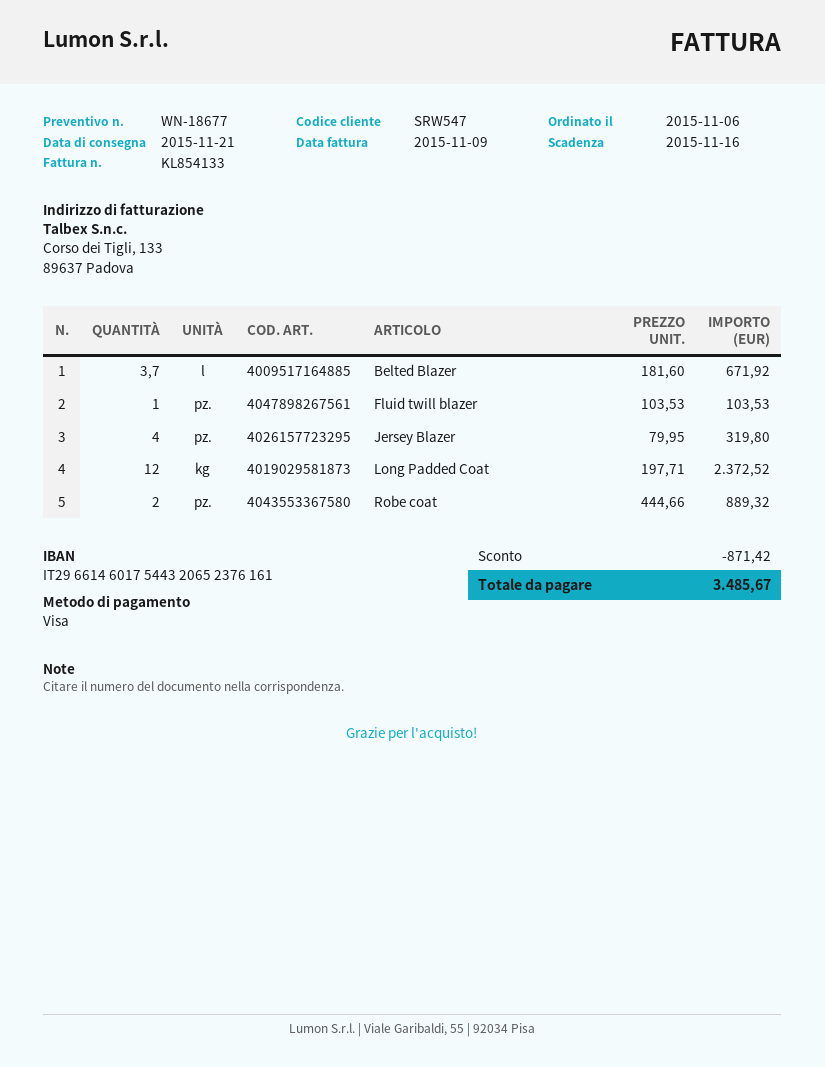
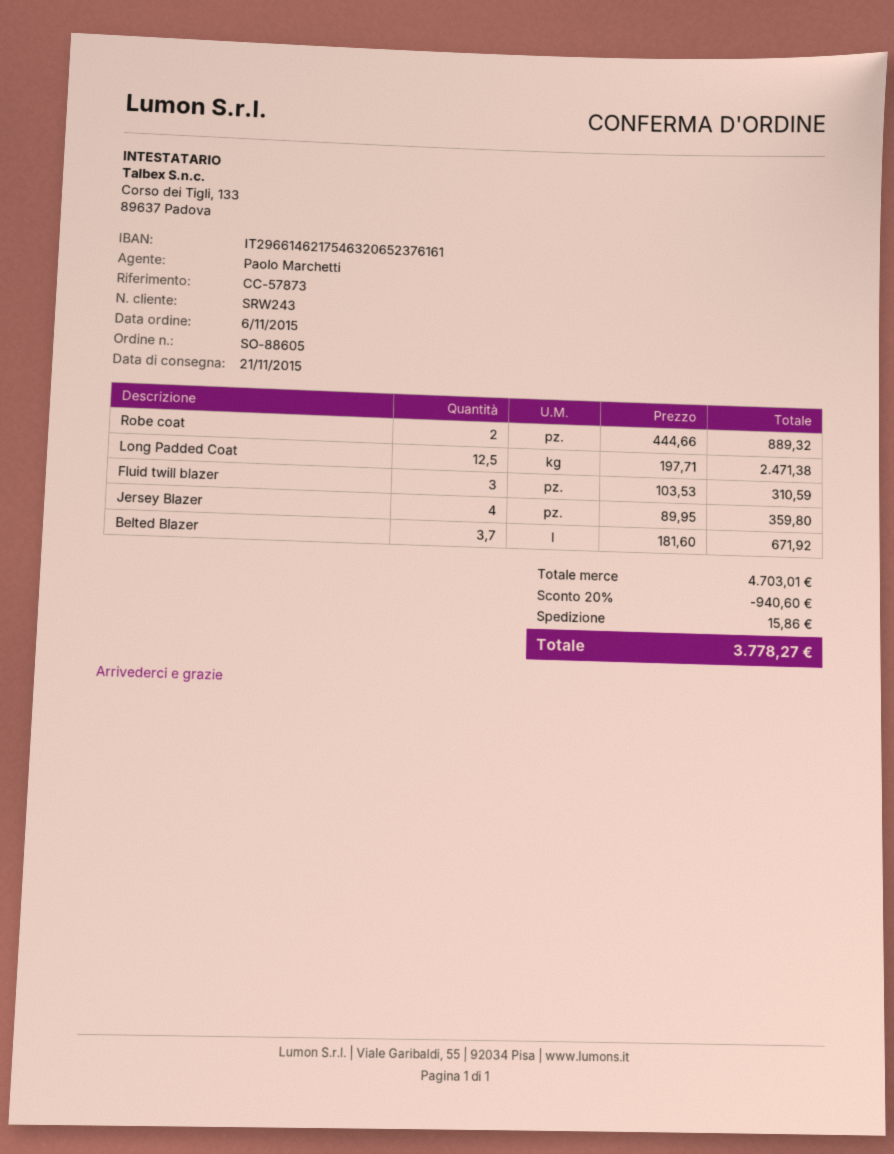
customer number: SRW547 -> SRW243
bank account: IT2966146017544320652376161 -> IT2966146217546320652376161
Fluid twill blazer: 1 x 103.53 = 103.53 -> 3 x 103.53 = 310.59
Jersey Blazer: 4 x 79.95 = 319.80 -> 4 x 89.95 = 359.80
Long Padded Coat: 12 x 197.71 = 2372.52 -> 12.5 x 197.71 = 2471.38
discount: 871.42 -> 940.60
shipping: none -> 15.86
total: 3485.67 -> 3778.27

